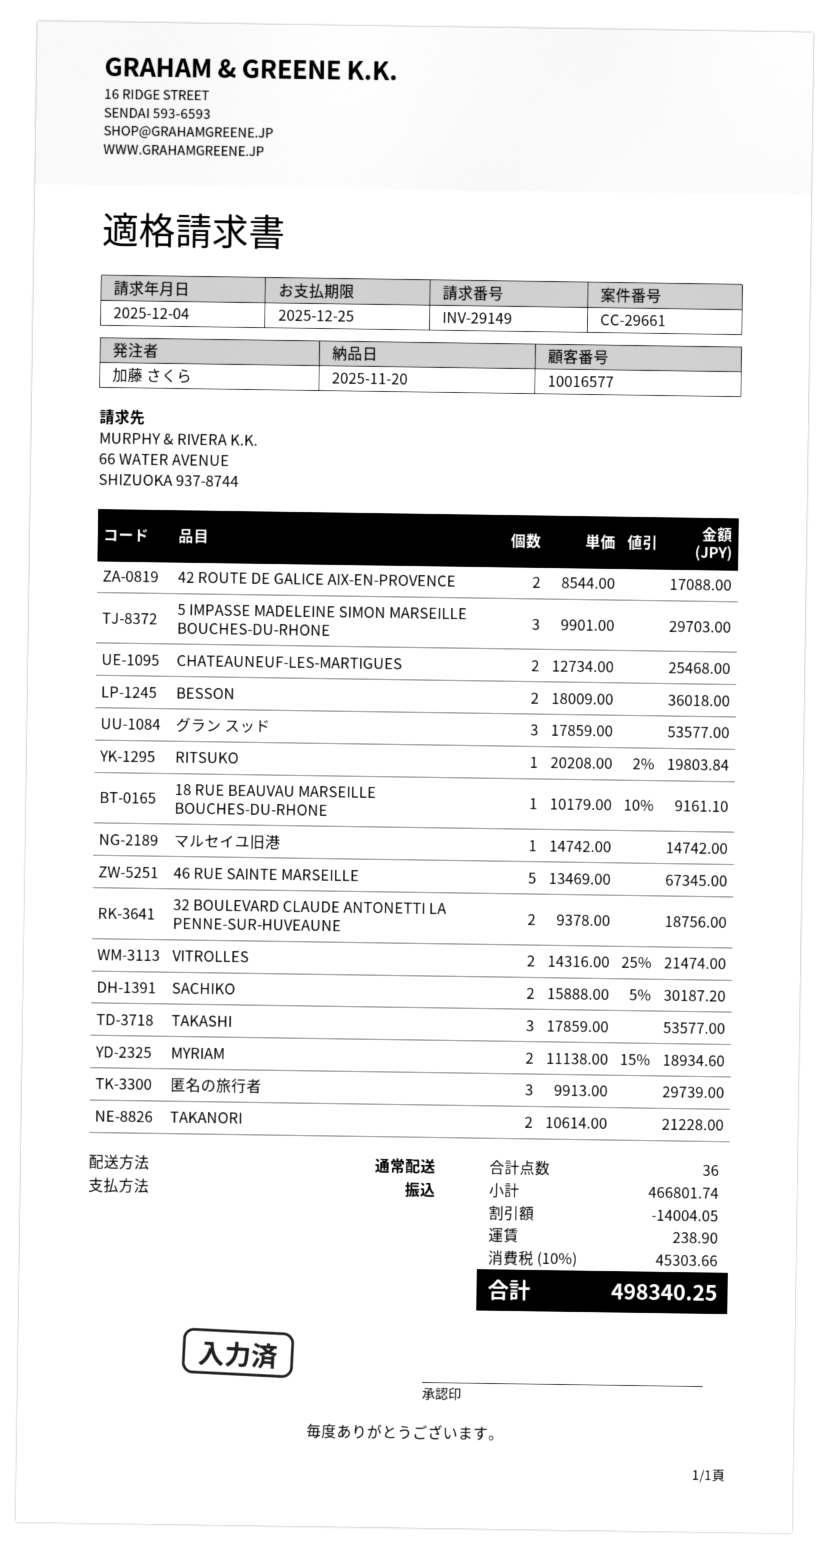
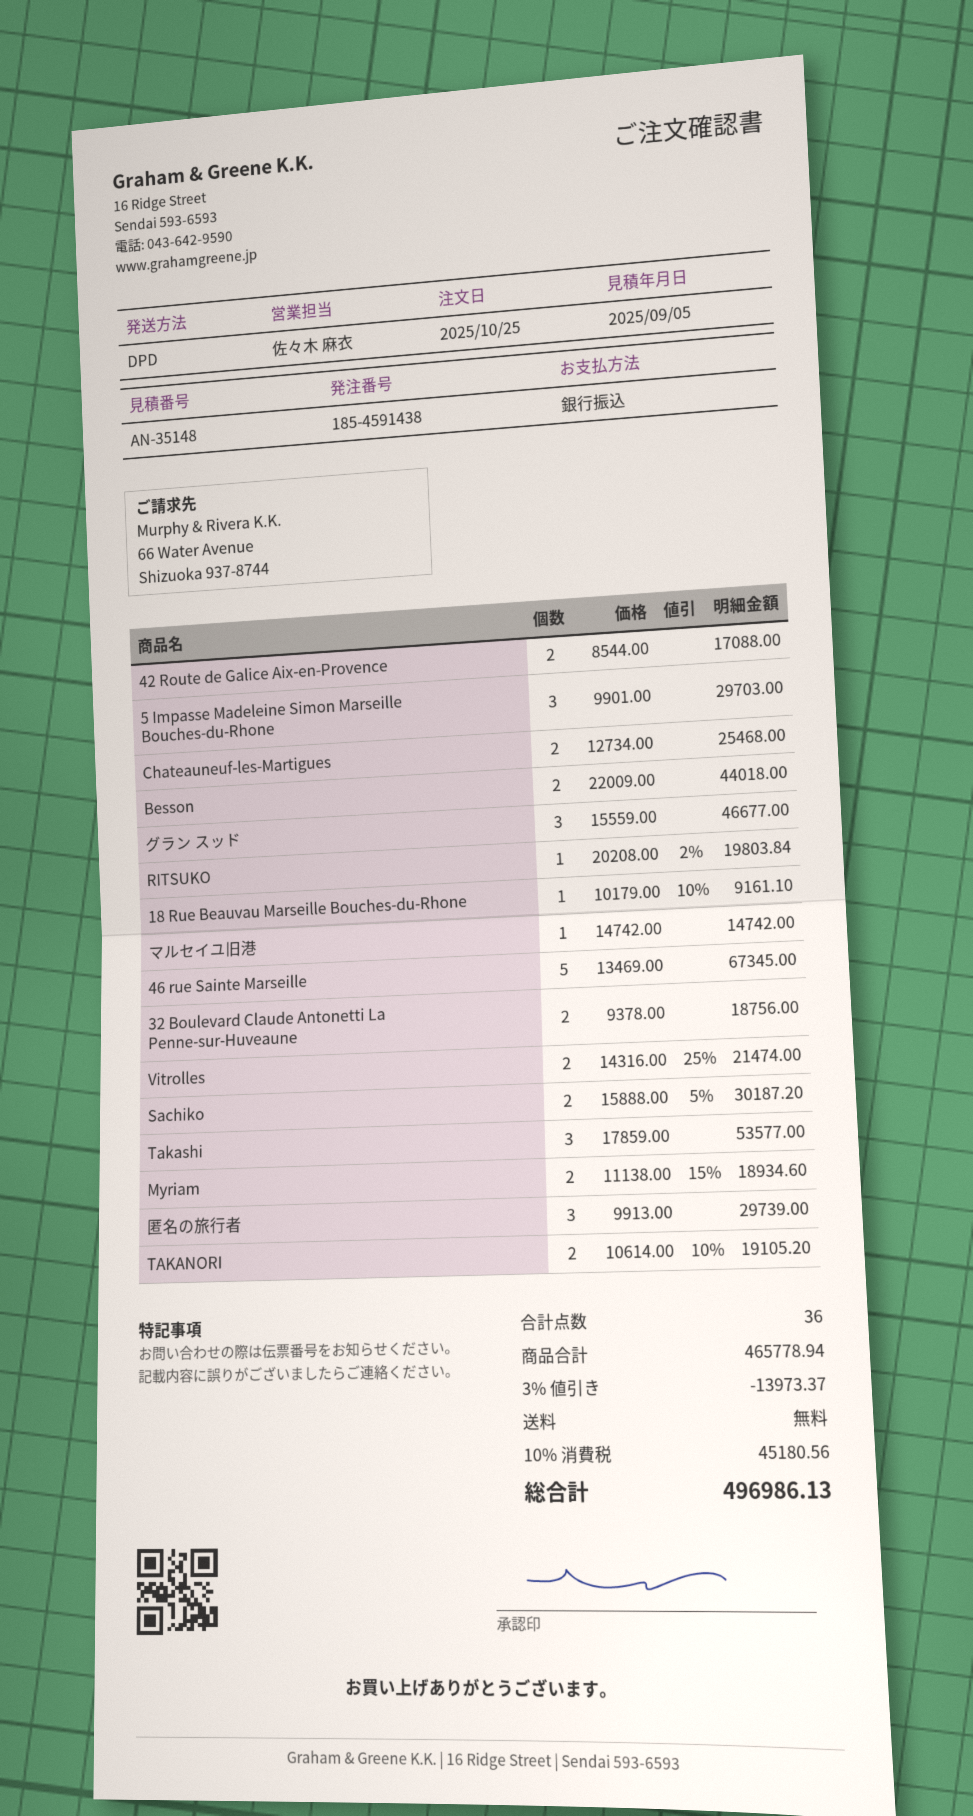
shipping method: standard -> DPD
BESSON: 2 x 18009.00 = 36018.00 -> 2 x 22009.00 = 44018.00
グラン スッド: 3 x 17859.00 = 53577.00 -> 3 x 15559.00 = 46677.00
TAKANORI: 2 x 10614.00 = 21228.00 -> 2 x 10614.00 - 10% = 19105.20
subtotal: 466801.74 -> 465778.94
discount: 14004.05 -> 13973.37
shipping: 238.90 -> 0.00
tax: 10% = 45303.66 -> 10% = 45180.56
total: 498340.25 -> 496986.13

